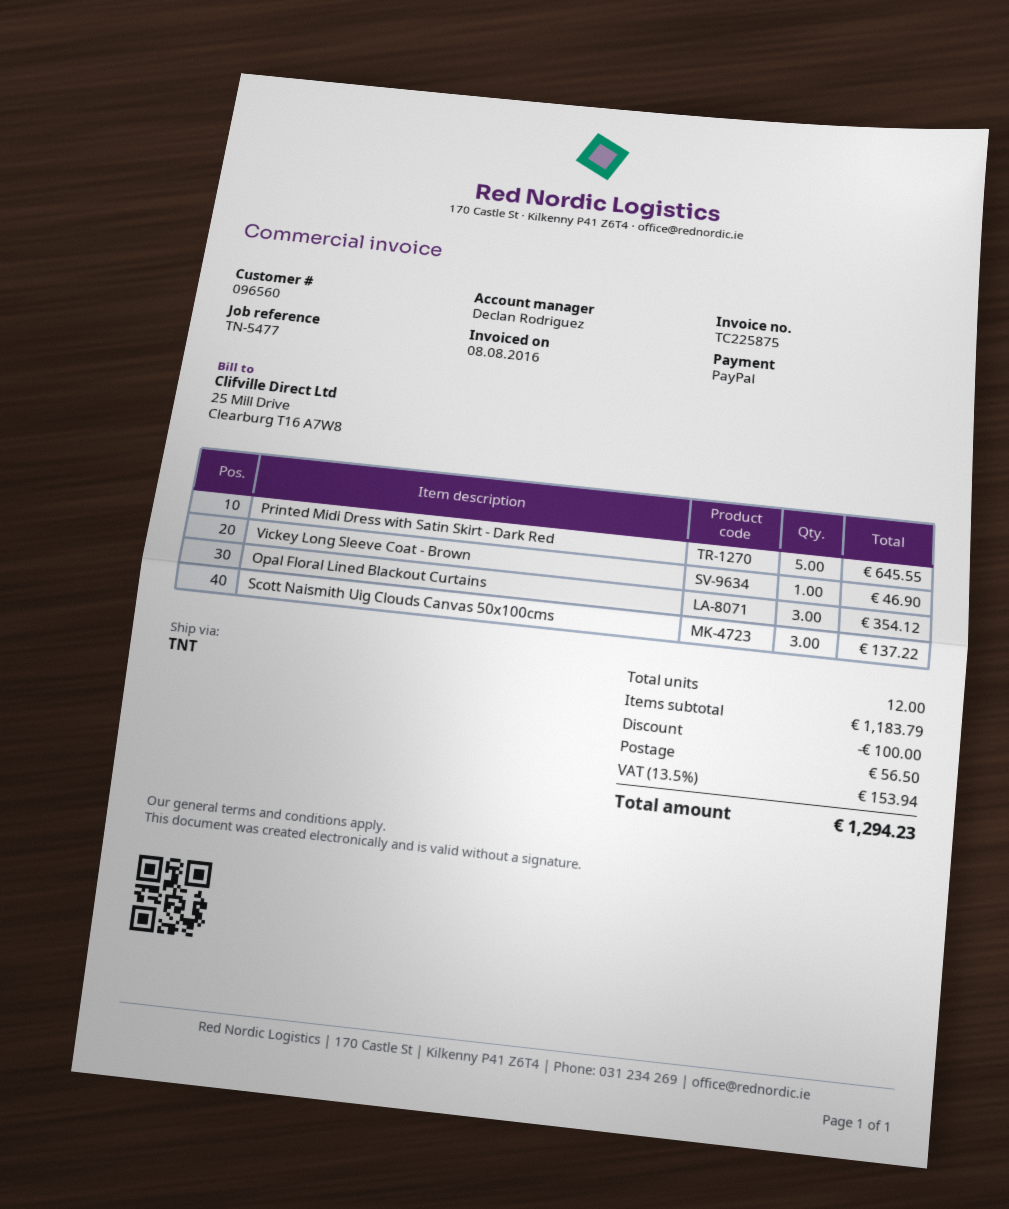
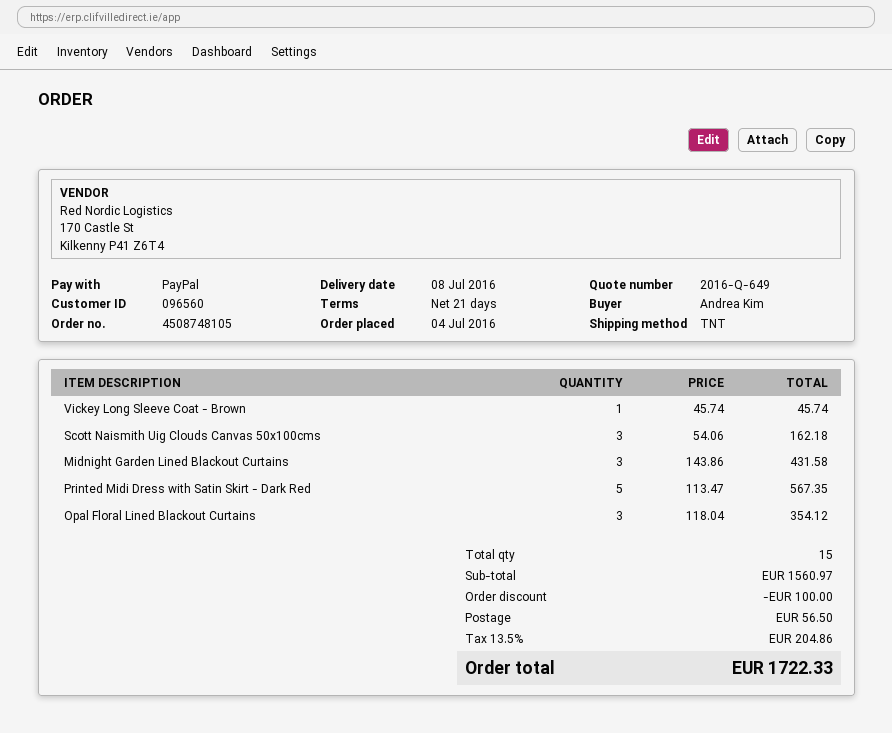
Printed Midi Dress with Satin Skirt - Dark Red: 5 for 645.55 -> 5 for 567.35
Vickey Long Sleeve Coat - Brown: 1 for 46.90 -> 1 for 45.74
Scott Naismith Uig Clouds Canvas 50x100cms: 3 for 137.22 -> 3 for 162.18
Midnight Garden Lined Blackout Curtains: none -> 3 for 431.58
total quantity: 12 -> 15
subtotal: 1183.79 -> 1560.97
tax: 13.5% = 153.94 -> 13.5% = 204.86
total: 1294.23 -> 1722.33

